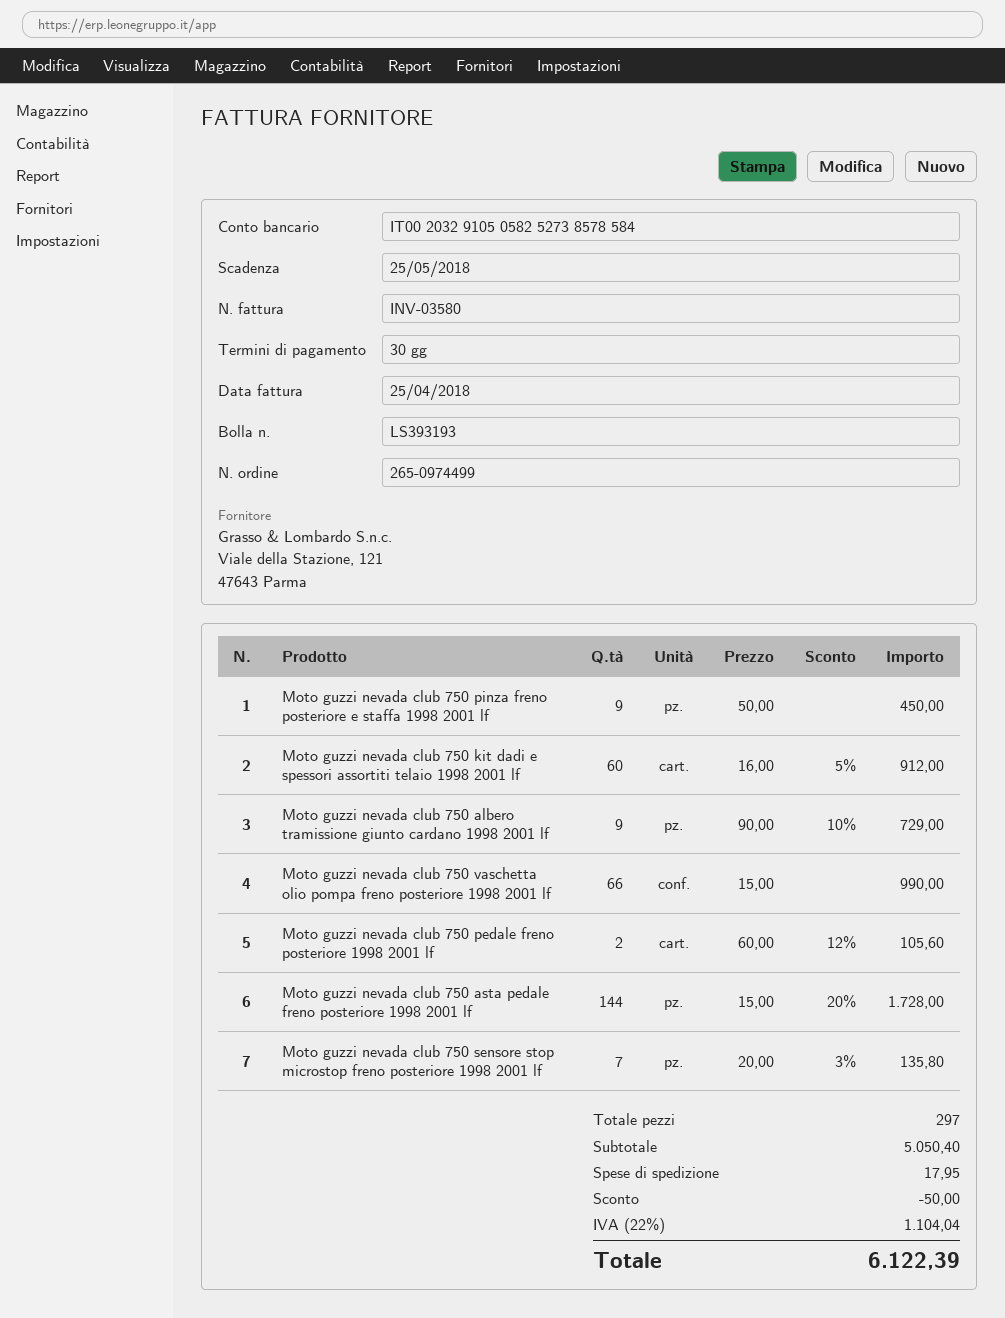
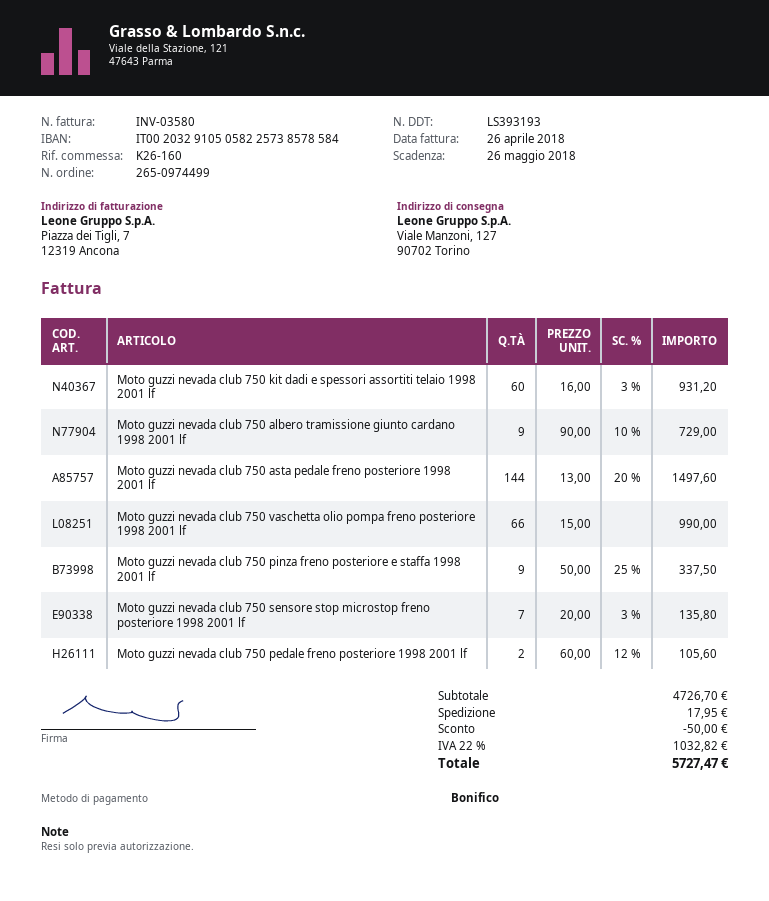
invoice date: 2018-04-25 -> 2018-04-26
due date: 2018-05-25 -> 2018-05-26
bank account: IT0020329105058252738578584 -> IT0020329105058225738578584
Moto guzzi nevada club 750 pinza freno posteriore e staffa 1998 2001 lf: 9 x 50.00 = 450.00 -> 9 x 50.00 - 25% = 337.50
Moto guzzi nevada club 750 kit dadi e spessori assortiti telaio 1998 2001 lf: 60 x 16.00 - 5% = 912.00 -> 60 x 16.00 - 3% = 931.20
Moto guzzi nevada club 750 asta pedale freno posteriore 1998 2001 lf: 144 x 15.00 - 20% = 1728.00 -> 144 x 13.00 - 20% = 1497.60
subtotal: 5050.40 -> 4726.70
tax: 22% = 1104.04 -> 22% = 1032.82
total: 6122.39 -> 5727.47

